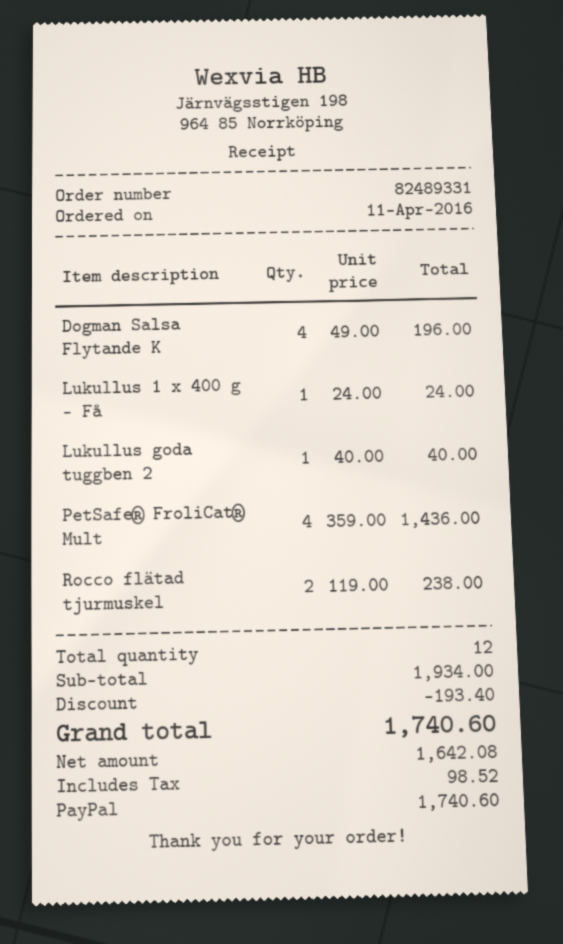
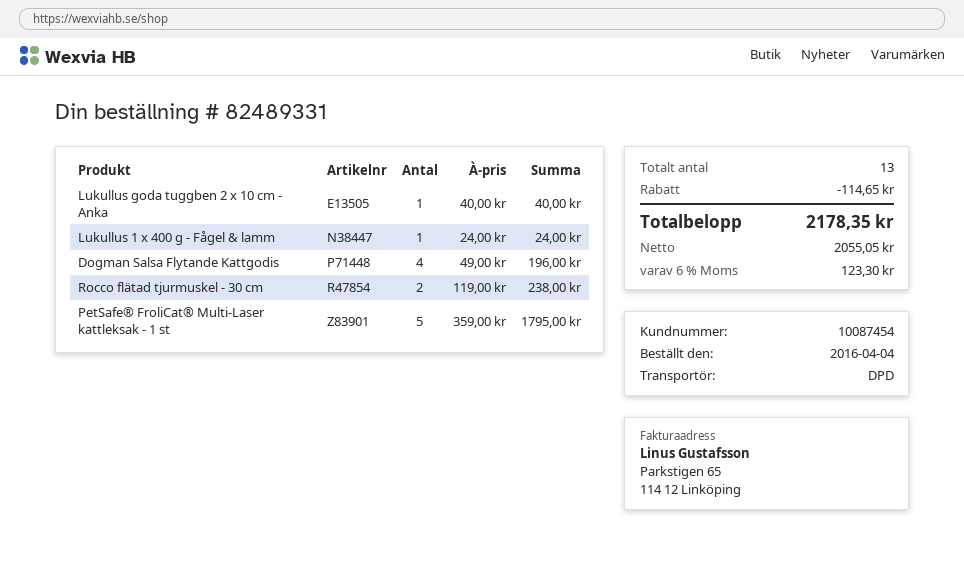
order date: 2016-04-11 -> 2016-04-04
PetSafe® FroliCat® Mult: 4 x 359.00 = 1436.00 -> 5 x 359.00 = 1795.00
total quantity: 12 -> 13
discount: 193.40 -> 114.65
net: 1642.08 -> 2055.05
tax: 98.52 -> 123.30
total: 1740.60 -> 2178.35

